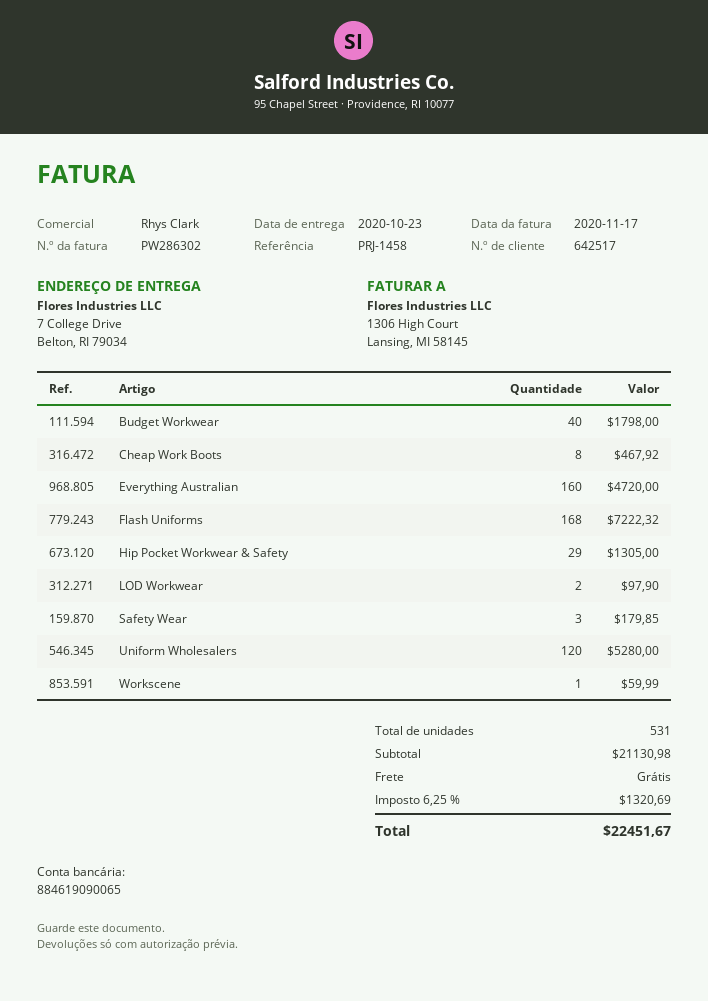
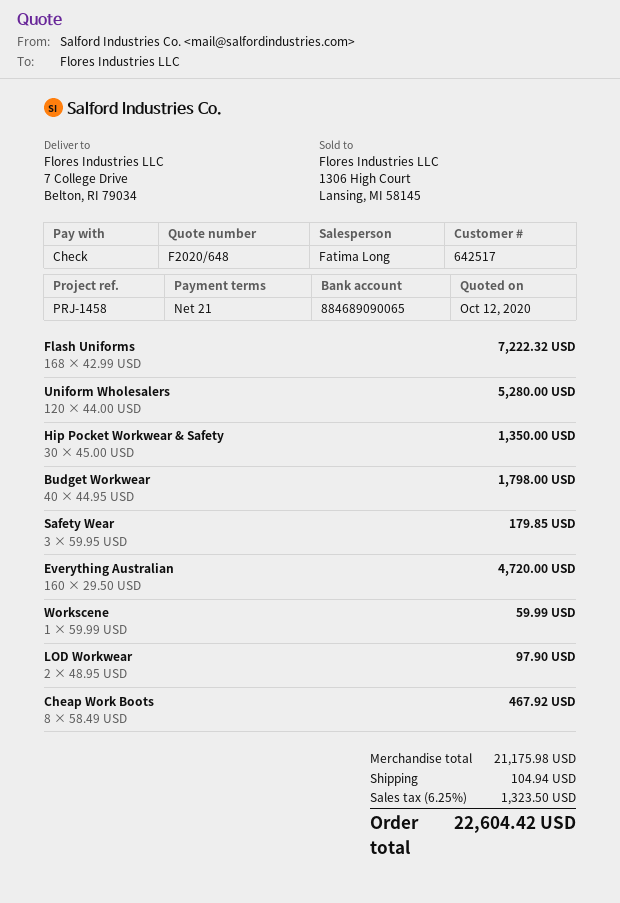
sales rep: Rhys Clark -> Fatima Long
bank account: 884619090065 -> 884689090065
Hip Pocket Workwear & Safety: 29 for 1305.00 -> 30 for 1350.00
subtotal: 21130.98 -> 21175.98
shipping: 0.00 -> 104.94
tax: 6.25% = 1320.69 -> 6.25% = 1323.50
total: 22451.67 -> 22604.42

